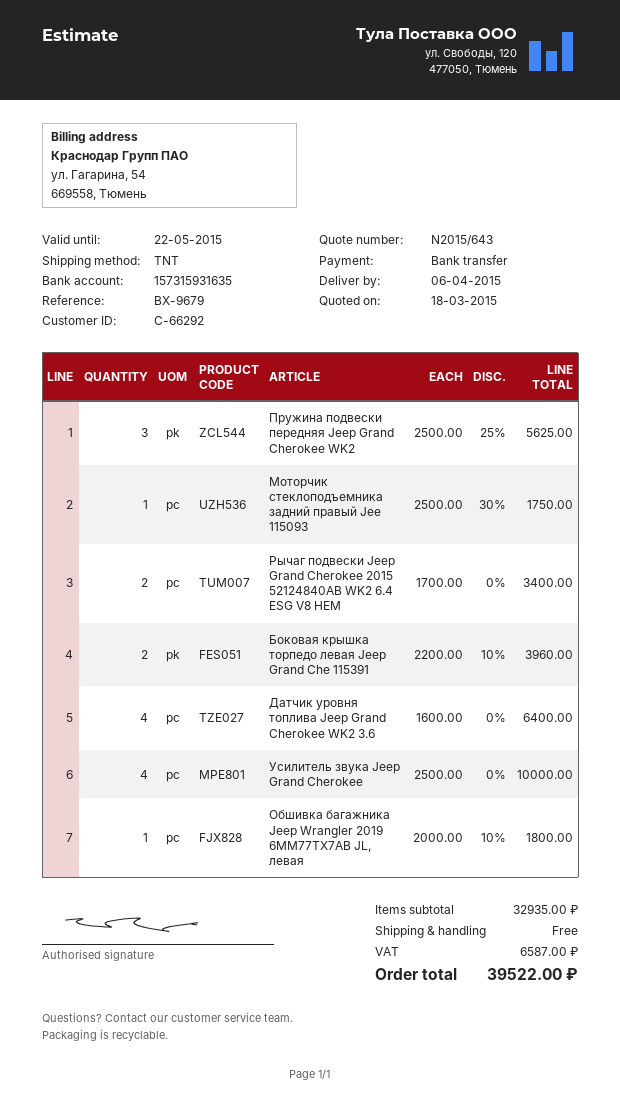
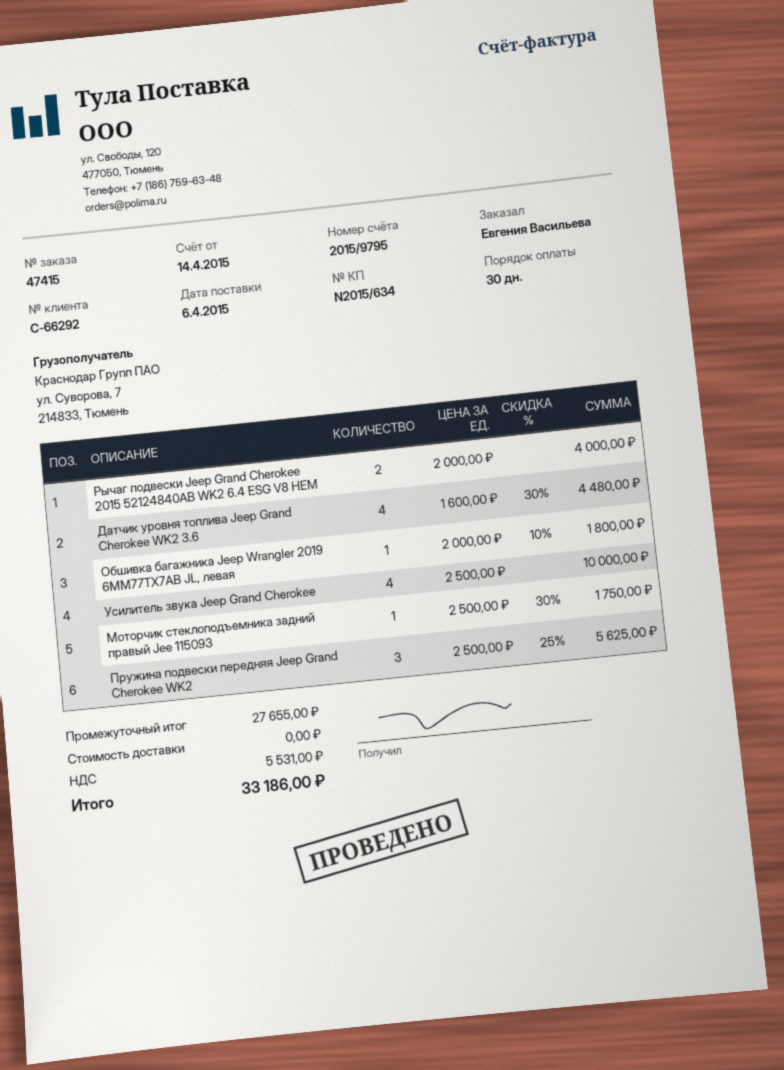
quote number: N2015/643 -> N2015/634
Рычаг подвески Jeep Grand Cherokee 2015 52124840AB WK2 6.4 ESG V8 HEM: 2 x 1700.00 = 3400.00 -> 2 x 2000.00 = 4000.00
Боковая крышка торпедо левая Jeep Grand Che 115391: 2 x 2200.00 - 10% = 3960.00 -> none
Датчик уровня топлива Jeep Grand Cherokee WK2 3.6: 4 x 1600.00 = 6400.00 -> 4 x 1600.00 - 30% = 4480.00
subtotal: 32935.00 -> 27655.00
tax: 6587.00 -> 5531.00
total: 39522.00 -> 33186.00

